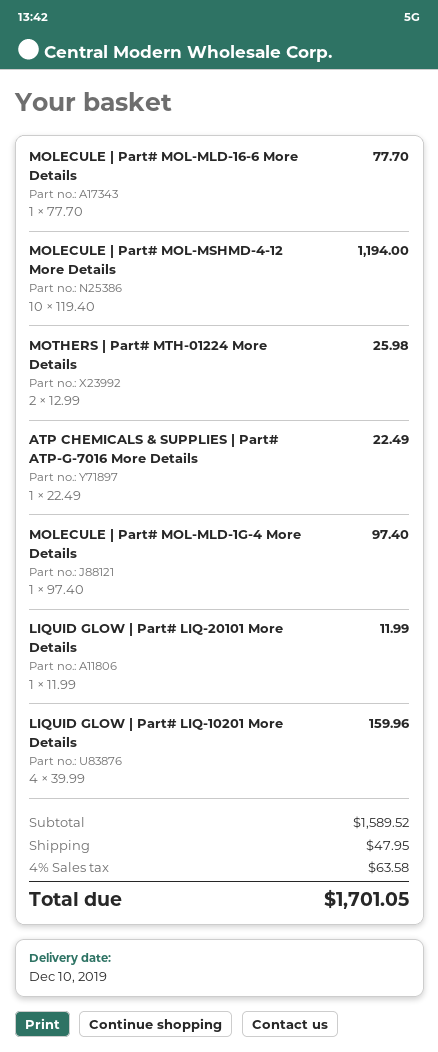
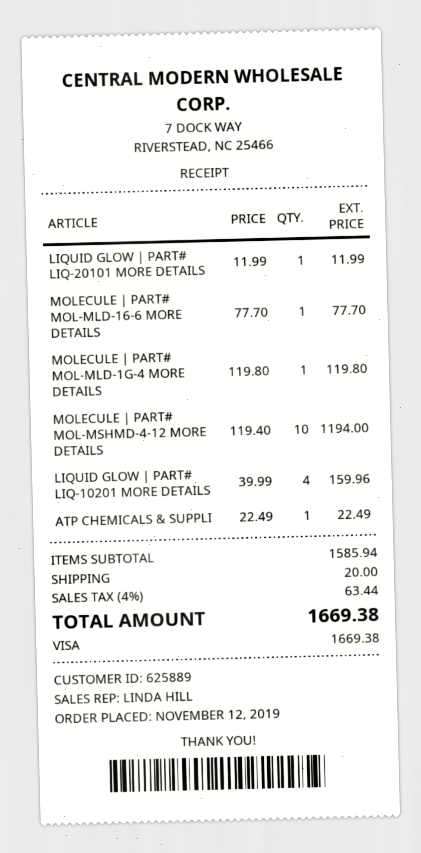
MOTHERS | Part# MTH-01224 More Details: 2 x 12.99 = 25.98 -> none
MOLECULE | Part# MOL-MLD-1G-4 More Details: 1 x 97.40 = 97.40 -> 1 x 119.80 = 119.80
subtotal: 1589.52 -> 1585.94
shipping: 47.95 -> 20.00
tax: 4% = 63.58 -> 4% = 63.44
total: 1701.05 -> 1669.38

